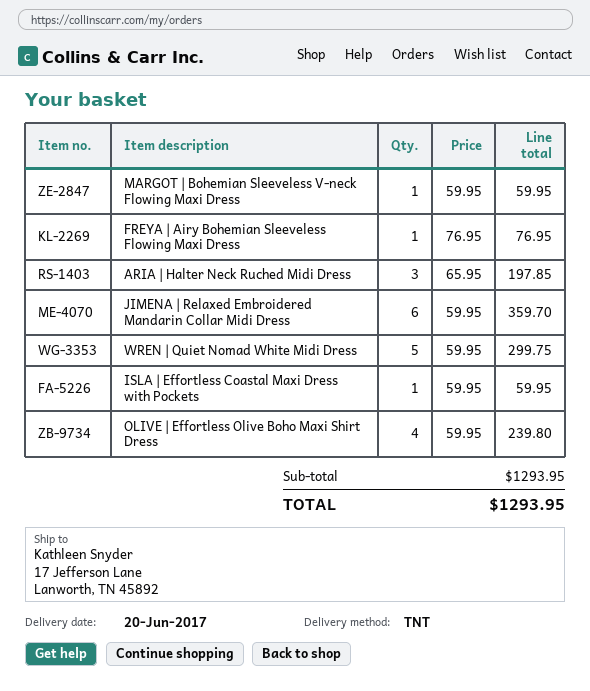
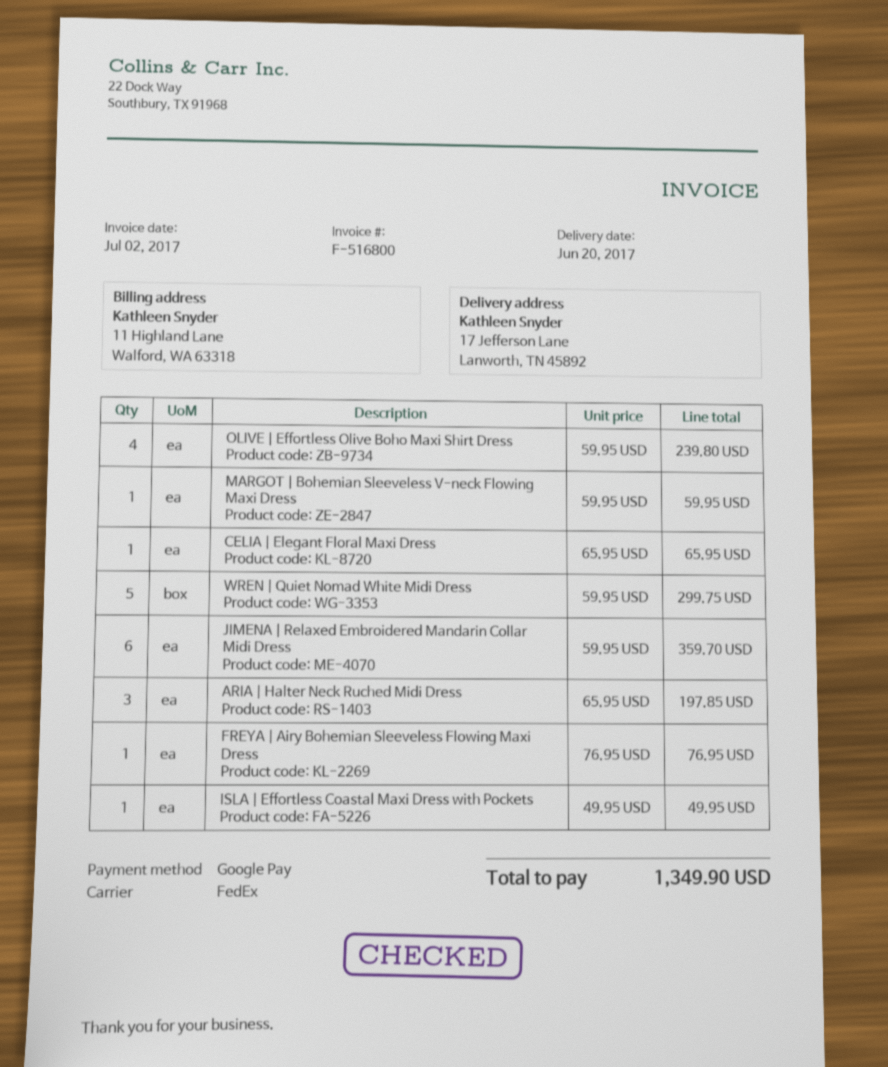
shipping method: TNT -> FedEx
ISLA | Effortless Coastal Maxi Dress with Pockets: 1 x 59.95 = 59.95 -> 1 x 49.95 = 49.95
CELIA | Elegant Floral Maxi Dress: none -> 1 x 65.95 = 65.95
total: 1293.95 -> 1349.90

